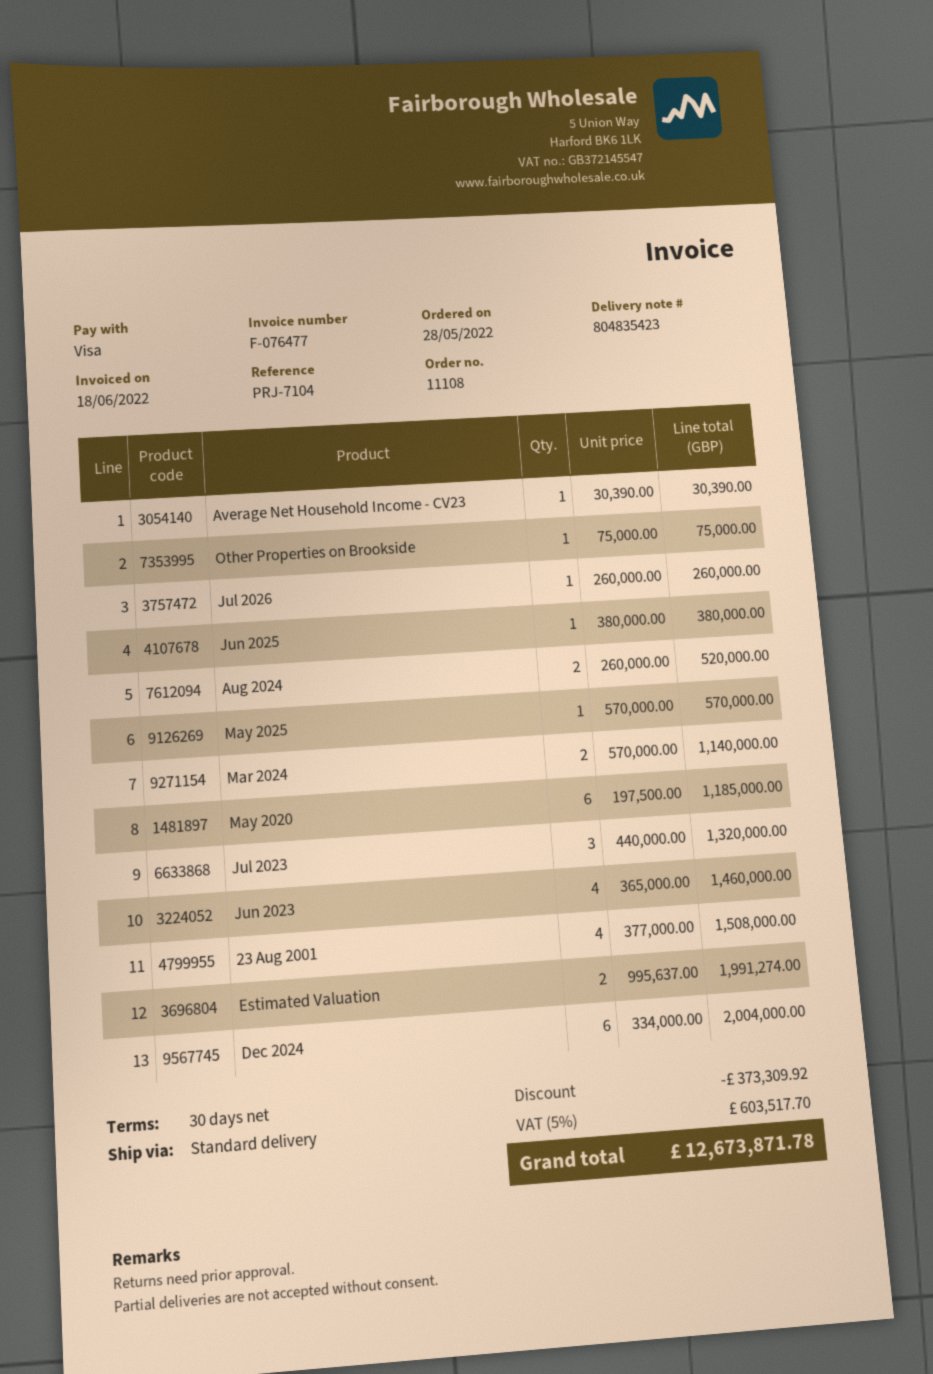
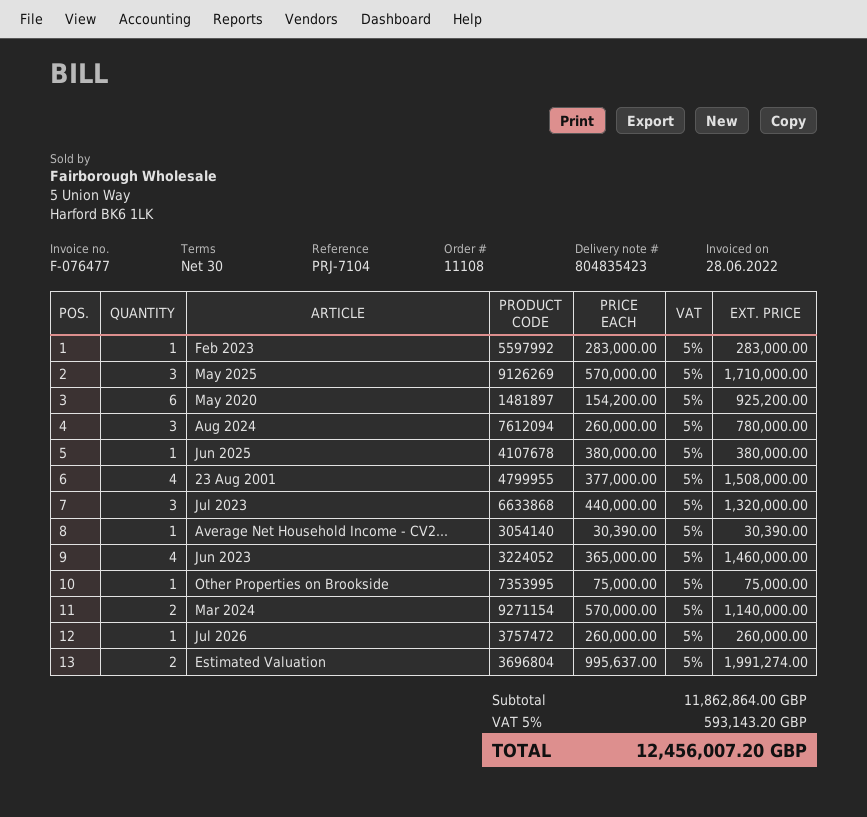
invoice date: 2022-06-18 -> 2022-06-28
Aug 2024: 2 x 260000.00 = 520000.00 -> 3 x 260000.00 = 780000.00
May 2025: 1 x 570000.00 = 570000.00 -> 3 x 570000.00 = 1710000.00
May 2020: 6 x 197500.00 = 1185000.00 -> 6 x 154200.00 = 925200.00
Dec 2024: 6 x 334000.00 = 2004000.00 -> none
Feb 2023: none -> 1 x 283000.00 = 283000.00
discount: 373309.92 -> none
tax: 5% = 603517.70 -> 5% = 593143.20
total: 12673871.78 -> 12456007.20

